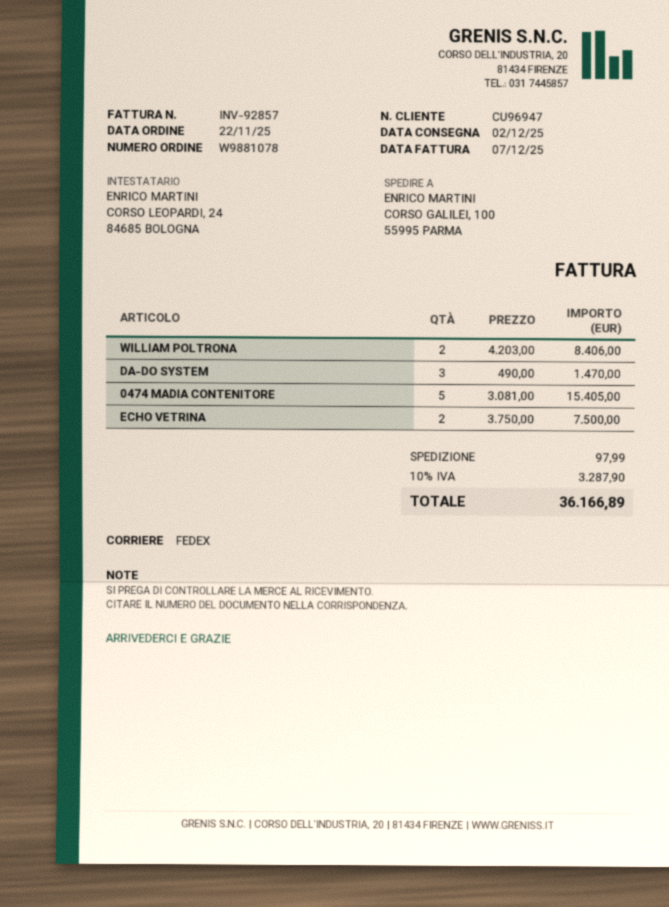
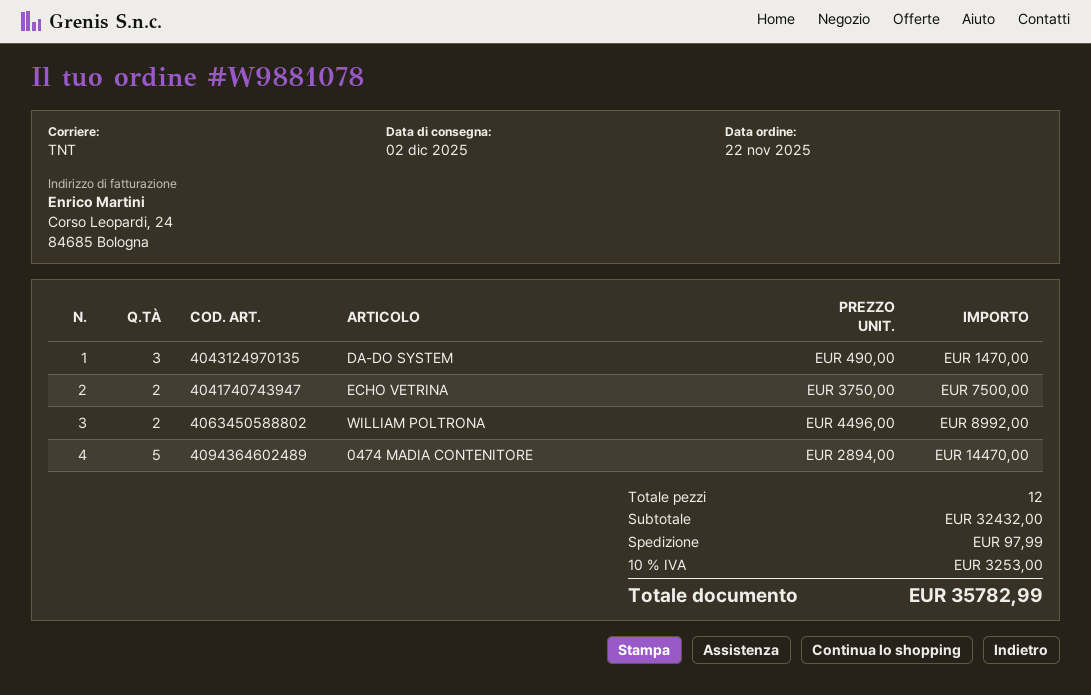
shipping method: FedEx -> TNT
WILLIAM POLTRONA: 2 x 4203.00 = 8406.00 -> 2 x 4496.00 = 8992.00
0474 MADIA CONTENITORE: 5 x 3081.00 = 15405.00 -> 5 x 2894.00 = 14470.00
tax: 10% = 3287.90 -> 10% = 3253.00
total: 36166.89 -> 35782.99

